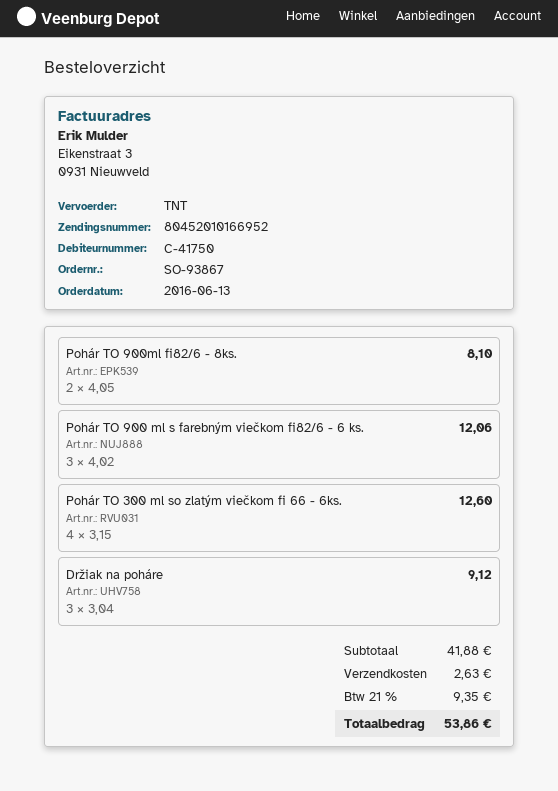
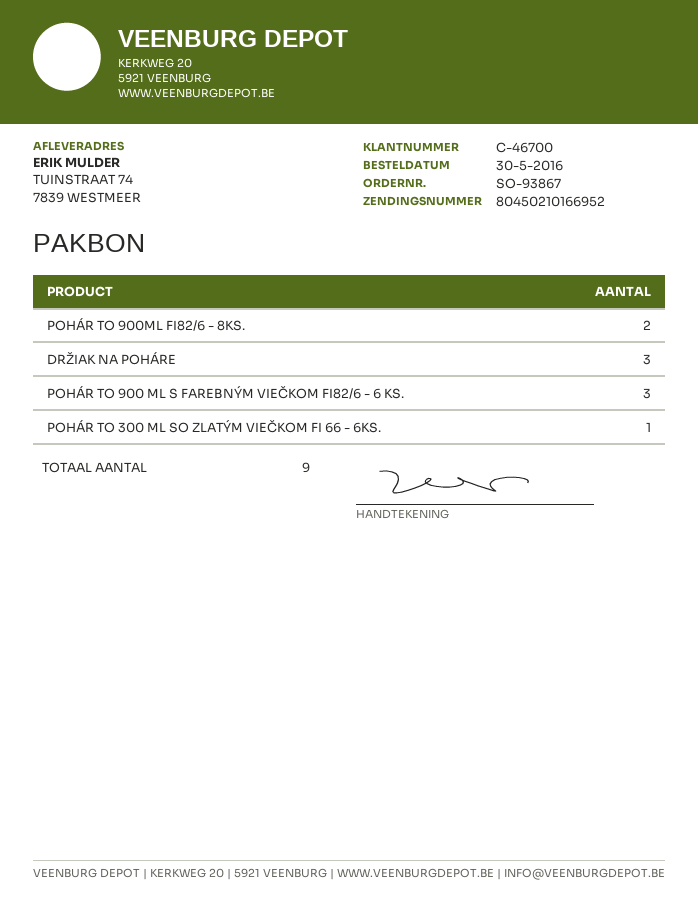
order date: 2016-06-13 -> 2016-05-30
customer number: C-41750 -> C-46700
tracking number: 80452010166952 -> 80450210166952
Pohár TO 300 ml so zlatým viečkom fi 66 - 6ks.: 4 -> 1

